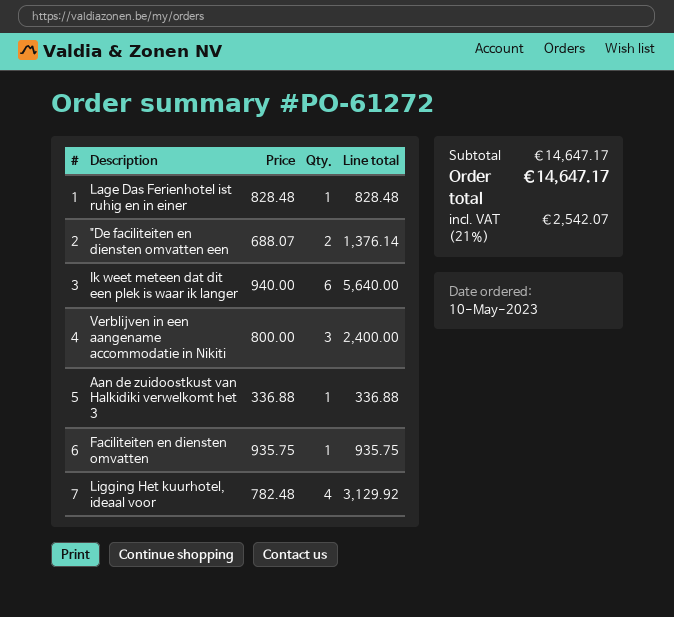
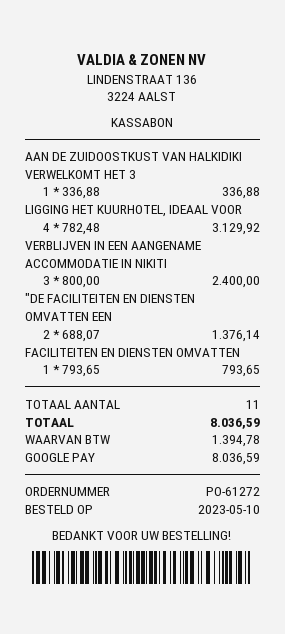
Lage Das Ferienhotel ist ruhig en in einer: 1 x 828.48 = 828.48 -> none
Ik weet meteen dat dit een plek is waar ik langer: 6 x 940.00 = 5640.00 -> none
Faciliteiten en diensten omvatten: 1 x 935.75 = 935.75 -> 1 x 793.65 = 793.65
tax: 2542.07 -> 1394.78
total: 14647.17 -> 8036.59

